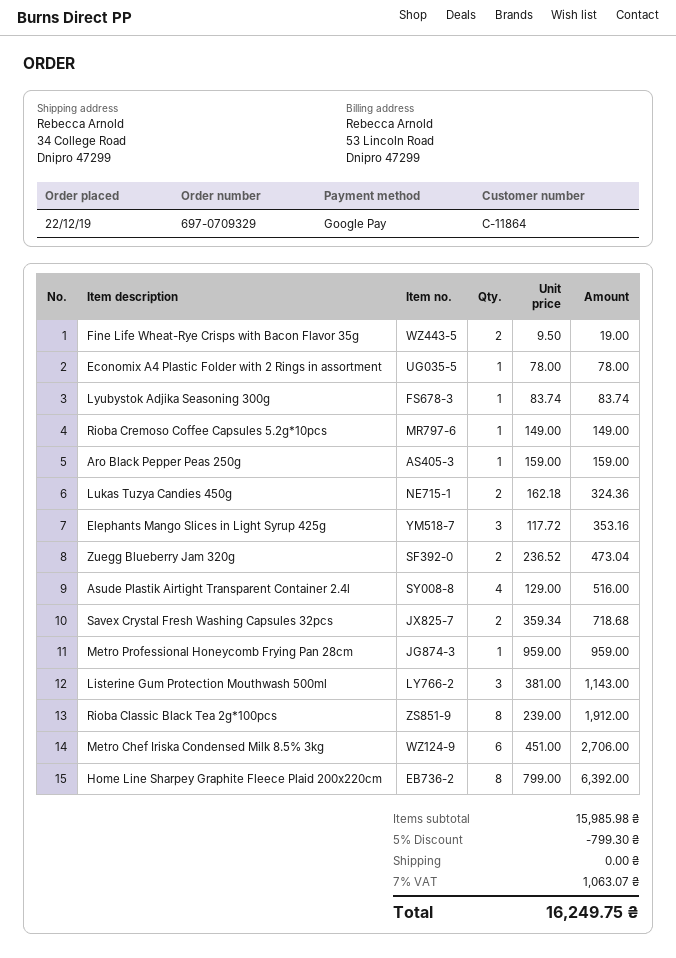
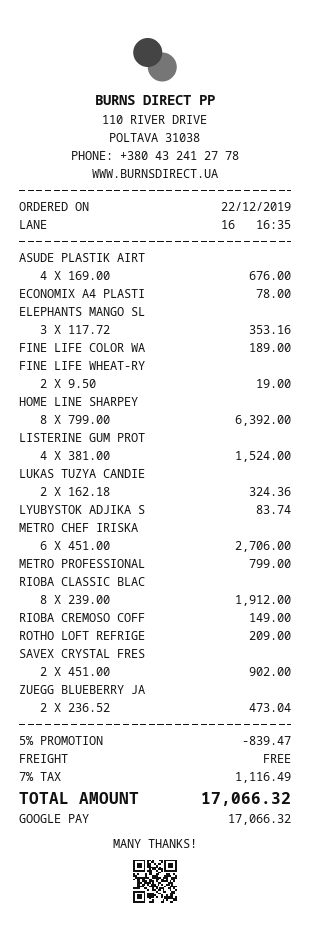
Aro Black Pepper Peas 250g: 1 x 159.00 = 159.00 -> none
Asude Plastik Airtight Transparent Container 2.4l: 4 x 129.00 = 516.00 -> 4 x 169.00 = 676.00
Savex Crystal Fresh Washing Capsules 32pcs: 2 x 359.34 = 718.68 -> 2 x 451.00 = 902.00
Metro Professional Honeycomb Frying Pan 28cm: 1 x 959.00 = 959.00 -> 1 x 799.00 = 799.00
Listerine Gum Protection Mouthwash 500ml: 3 x 381.00 = 1143.00 -> 4 x 381.00 = 1524.00
FINE LIFE COLOR WA: none -> 1 x 189.00 = 189.00
ROTHO LOFT REFRIGE: none -> 1 x 209.00 = 209.00
discount: 5% = 799.30 -> 5% = 839.47
tax: 7% = 1063.07 -> 7% = 1116.49
total: 16249.75 -> 17066.32

